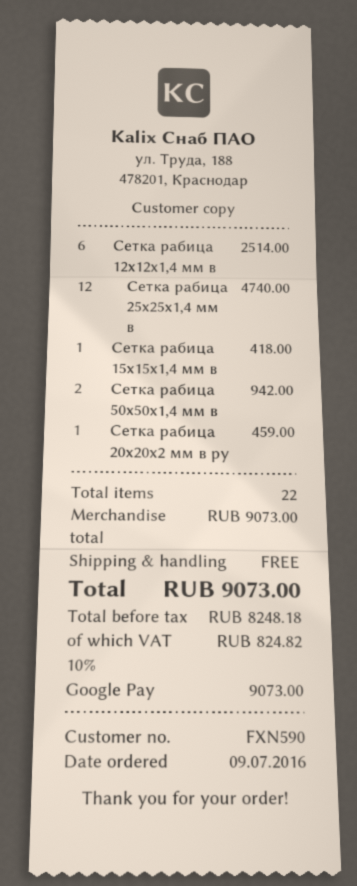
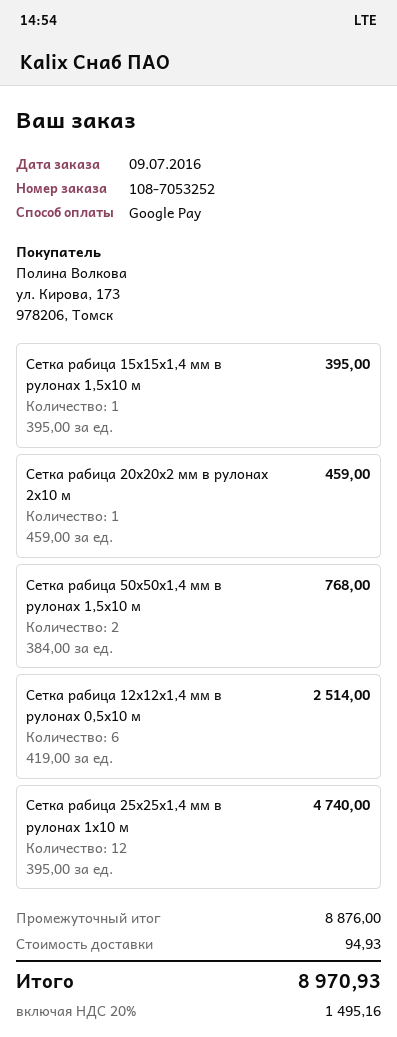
Сетка рабица 15х15х1,4 мм в: 1 for 418.00 -> 1 for 395.00
Сетка рабица 50х50х1,4 мм в: 2 for 942.00 -> 2 for 768.00
subtotal: 9073.00 -> 8876.00
shipping: 0.00 -> 94.93
tax: 10% = 824.82 -> 20% = 1495.16
total: 9073.00 -> 8970.93

